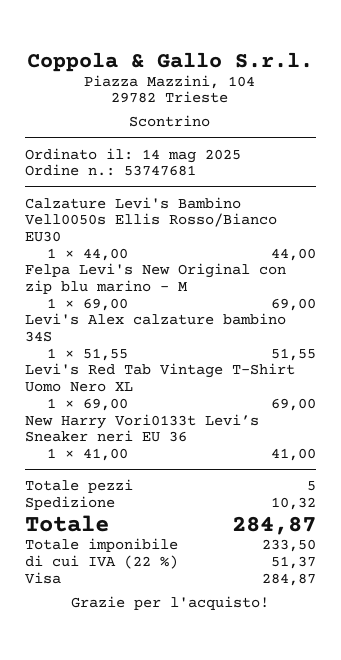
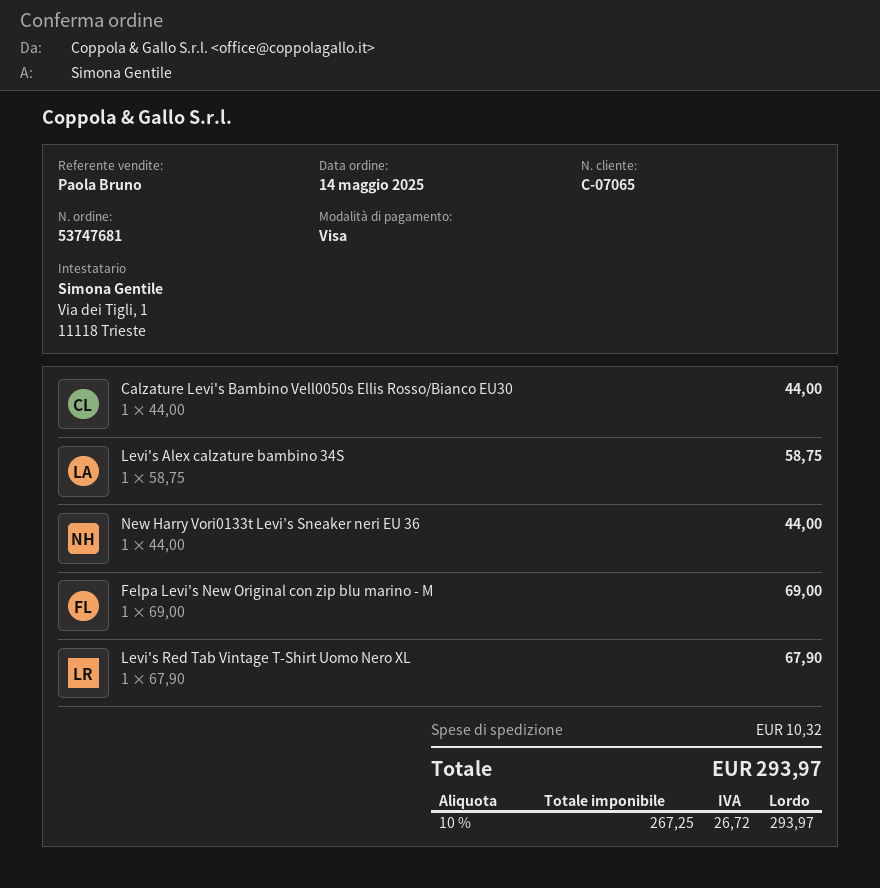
Levi's Alex calzature bambino 34S: 1 x 51.55 = 51.55 -> 1 x 58.75 = 58.75
Levi's Red Tab Vintage T-Shirt Uomo Nero XL: 1 x 69.00 = 69.00 -> 1 x 67.90 = 67.90
New Harry Vori0133t Levi’s Sneaker neri EU 36: 1 x 41.00 = 41.00 -> 1 x 44.00 = 44.00
net: 233.50 -> 267.25
tax: 22% = 51.37 -> 10% = 26.72
total: 284.87 -> 293.97

